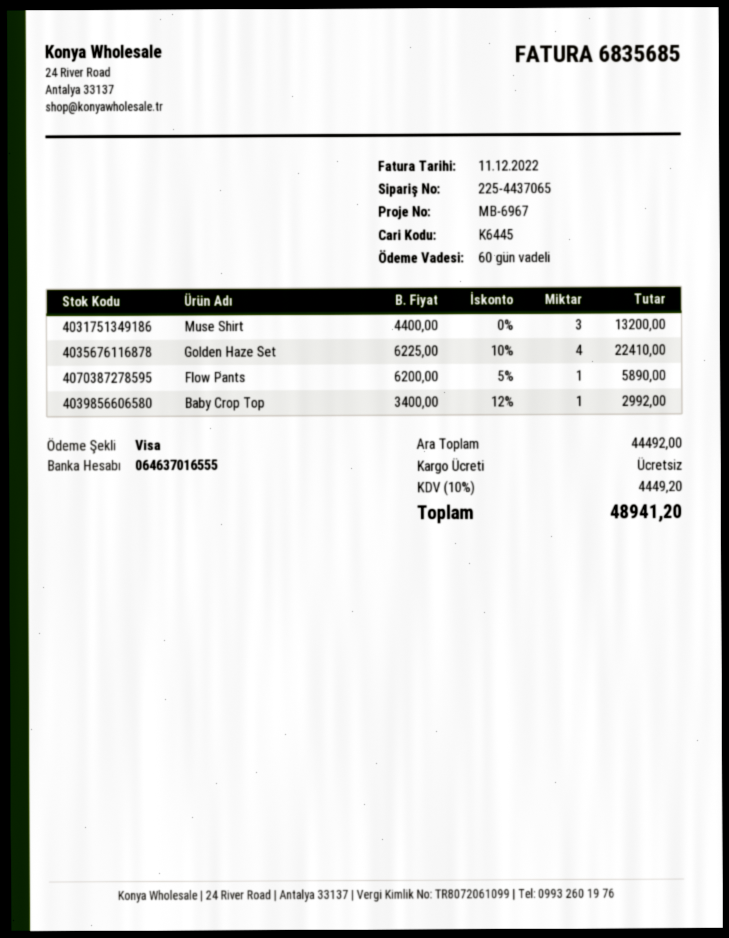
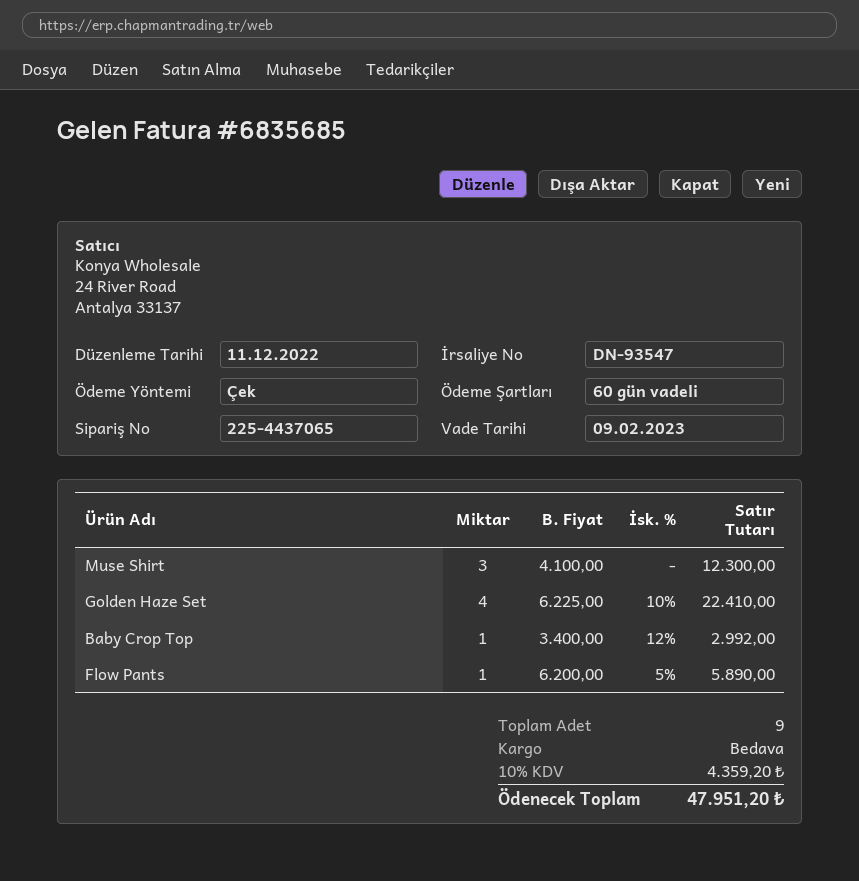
payment method: Visa -> cheque
Muse Shirt: 3 x 4400.00 = 13200.00 -> 3 x 4100.00 = 12300.00
tax: 10% = 4449.20 -> 10% = 4359.20
total: 48941.20 -> 47951.20

